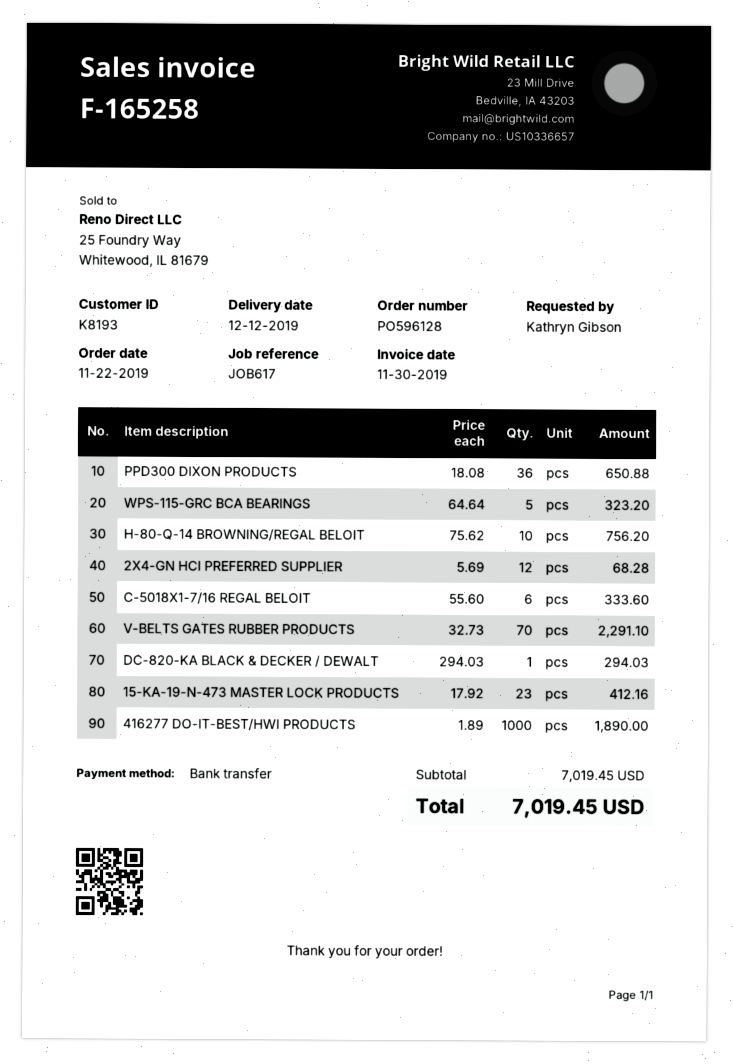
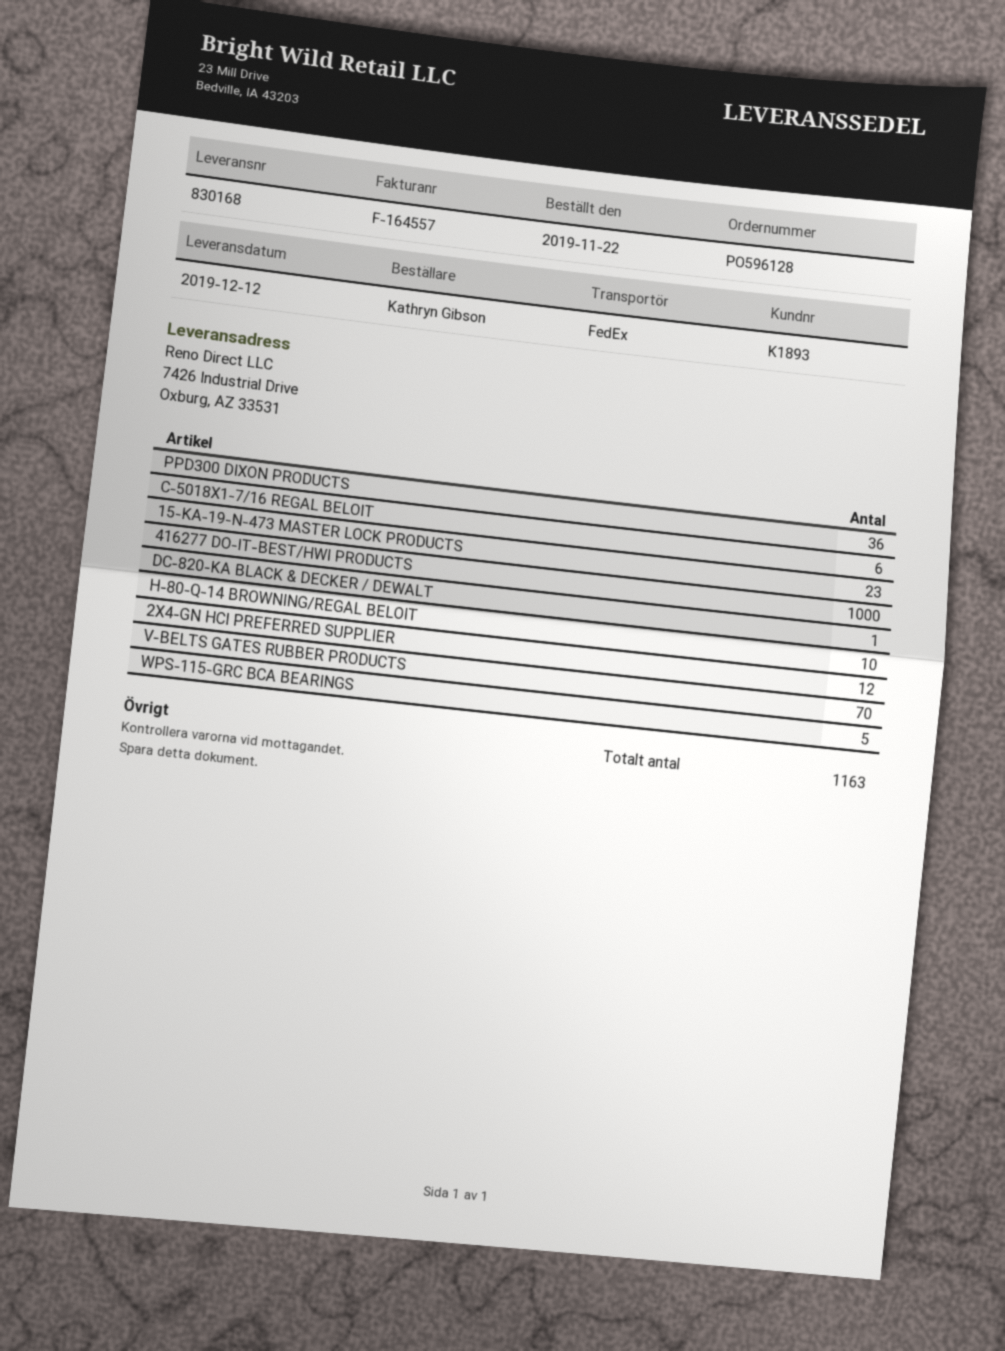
invoice number: F-165258 -> F-164557
customer number: K8193 -> K1893

